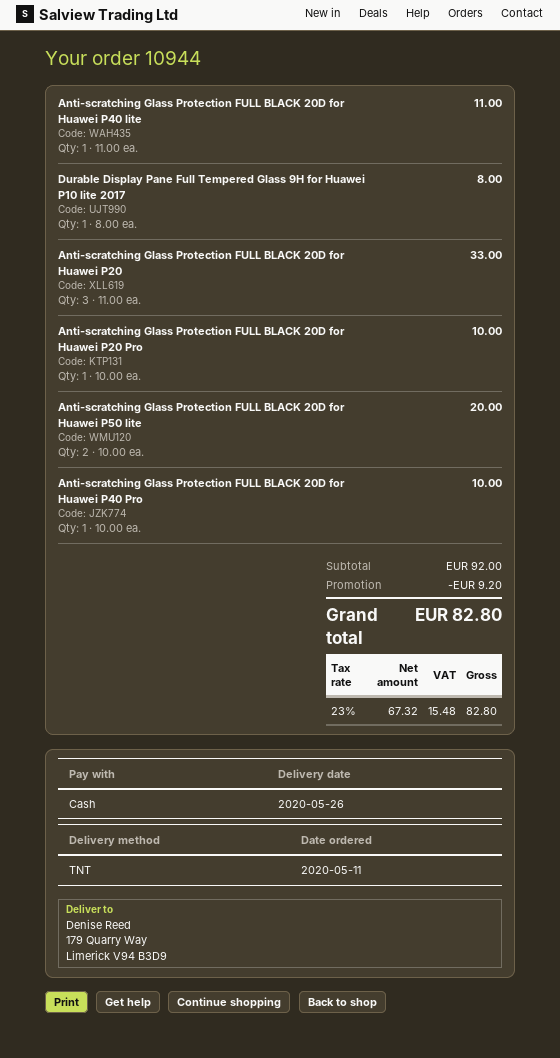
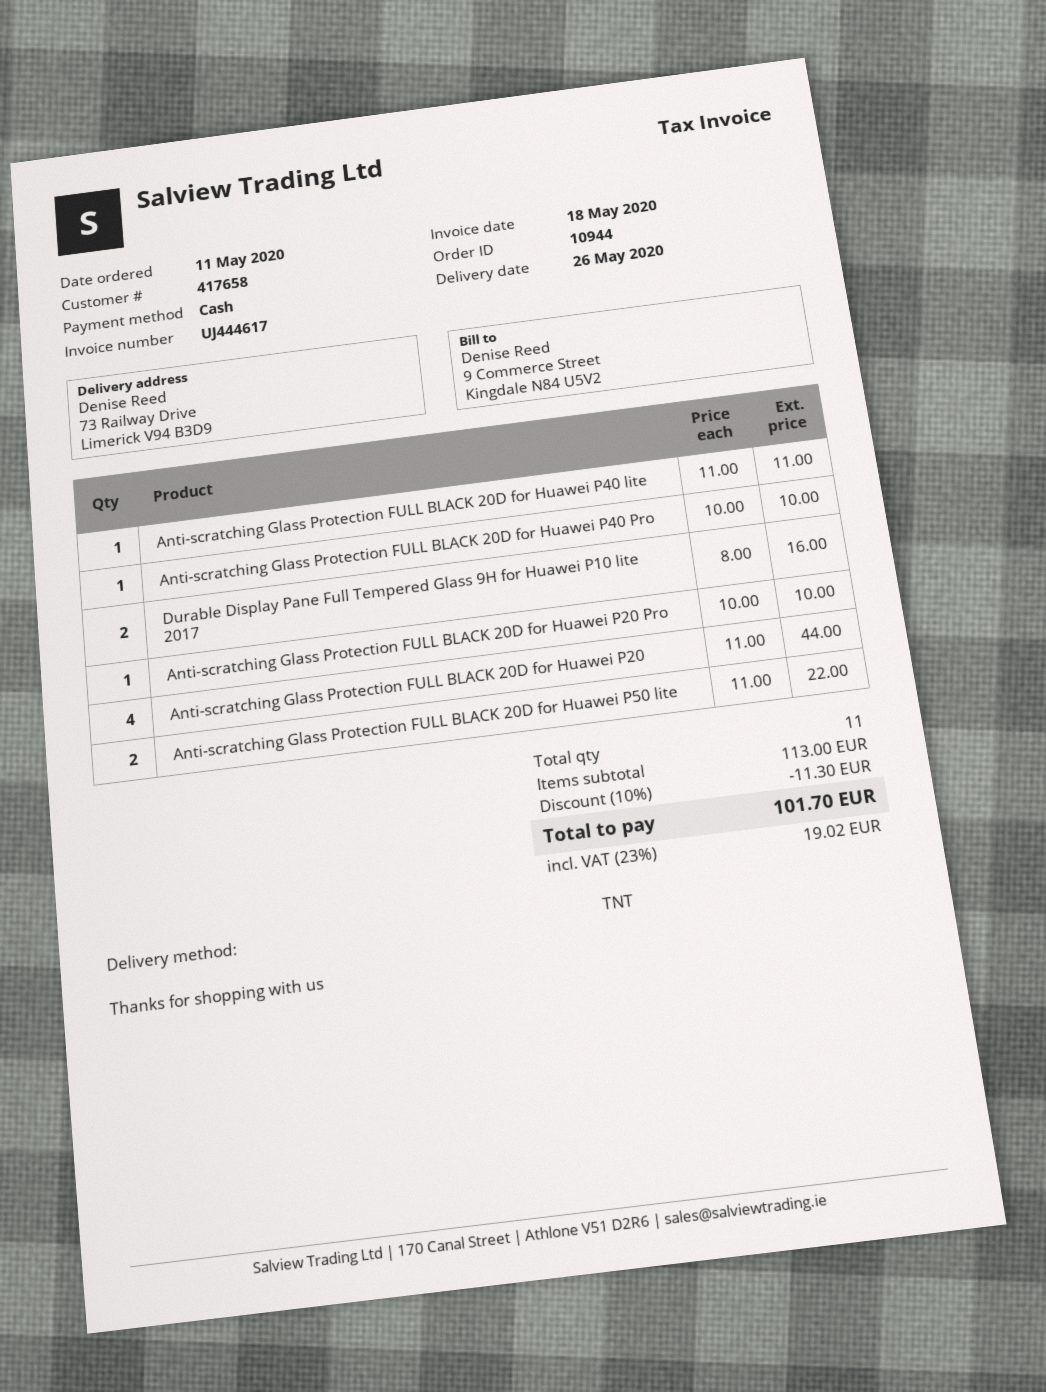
ship to: 179 Quarry Way, Limerick V94 B3D9 -> 73 Railway Drive, Limerick V94 B3D9
Durable Display Pane Full Tempered Glass 9H for Huawei P10 lite 2017: 1 x 8.00 = 8.00 -> 2 x 8.00 = 16.00
Anti-scratching Glass Protection FULL BLACK 20D for Huawei P20: 3 x 11.00 = 33.00 -> 4 x 11.00 = 44.00
Anti-scratching Glass Protection FULL BLACK 20D for Huawei P50 lite: 2 x 10.00 = 20.00 -> 2 x 11.00 = 22.00
subtotal: 92.00 -> 113.00
discount: 9.20 -> 11.30
tax: 23% = 15.48 -> 23% = 19.02
total: 82.80 -> 101.70

